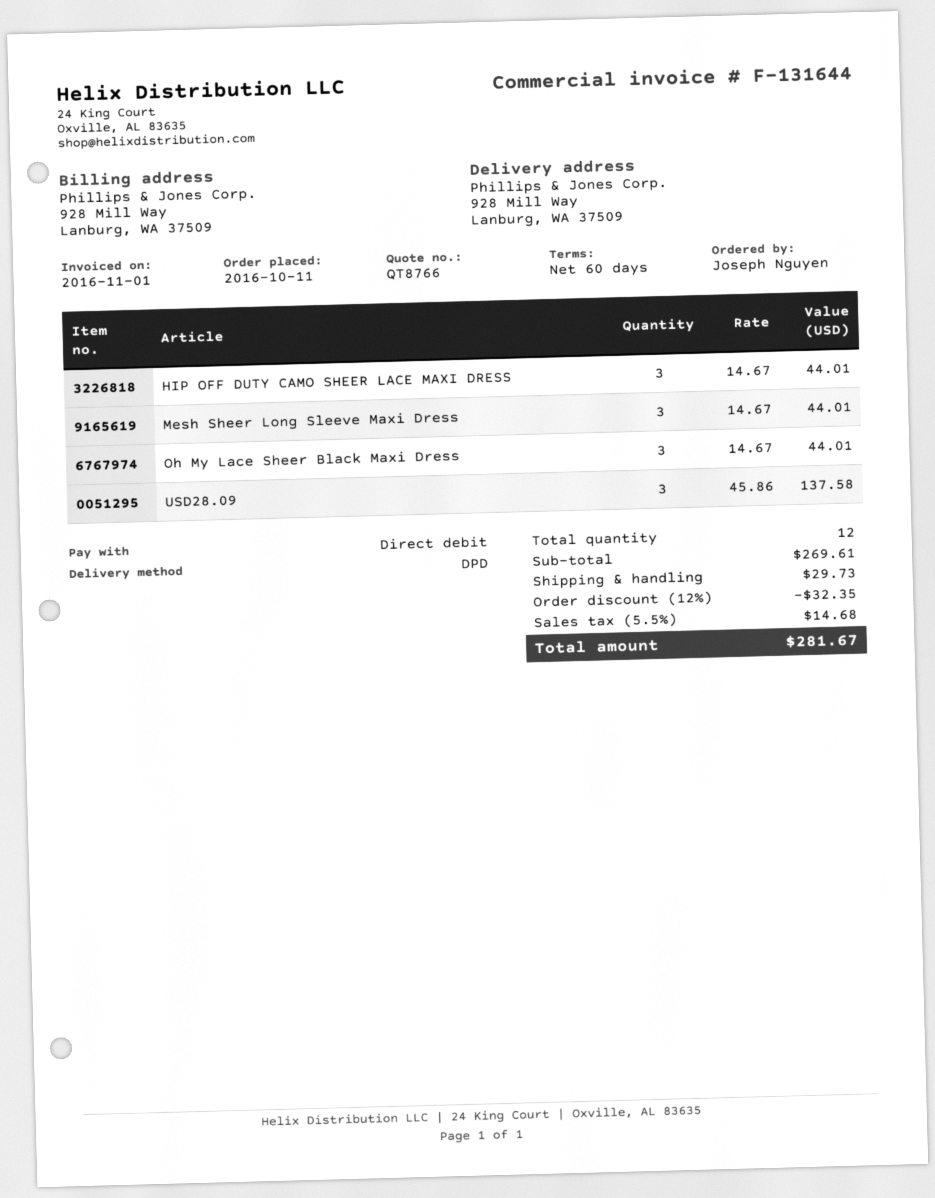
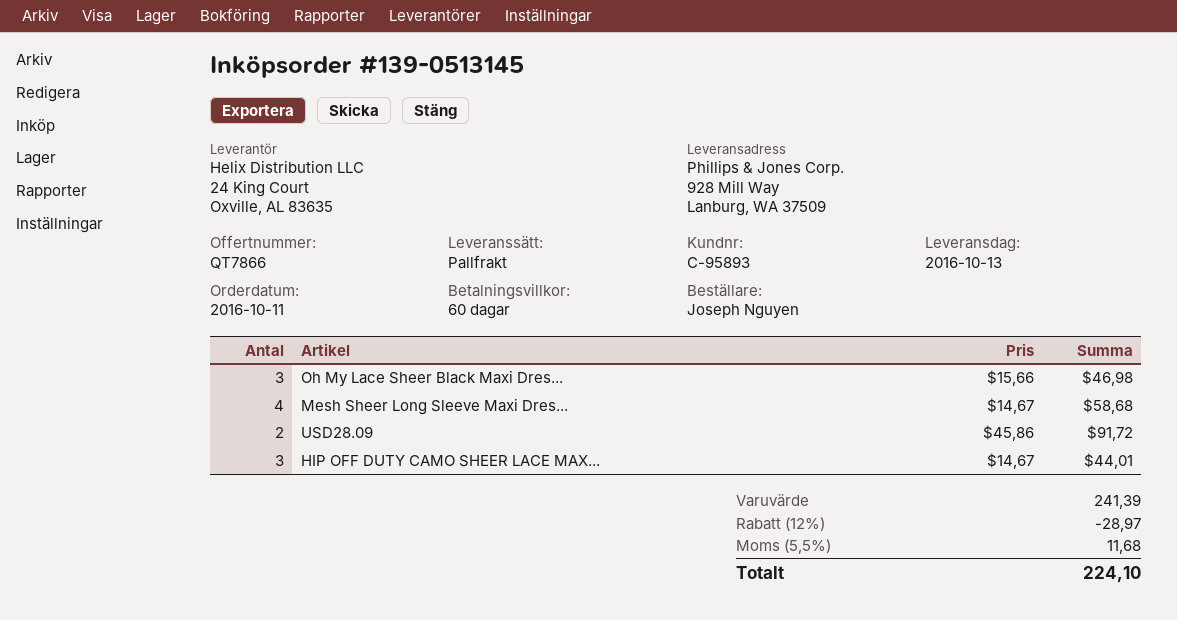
quote number: QT8766 -> QT7866
shipping method: DPD -> pallet freight
Mesh Sheer Long Sleeve Maxi Dress: 3 x 14.67 = 44.01 -> 4 x 14.67 = 58.68
Oh My Lace Sheer Black Maxi Dress: 3 x 14.67 = 44.01 -> 3 x 15.66 = 46.98
USD28.09: 3 x 45.86 = 137.58 -> 2 x 45.86 = 91.72
subtotal: 269.61 -> 241.39
discount: 12% = 32.35 -> 12% = 28.97
shipping: 29.73 -> none
tax: 5.5% = 14.68 -> 5.5% = 11.68
total: 281.67 -> 224.10

